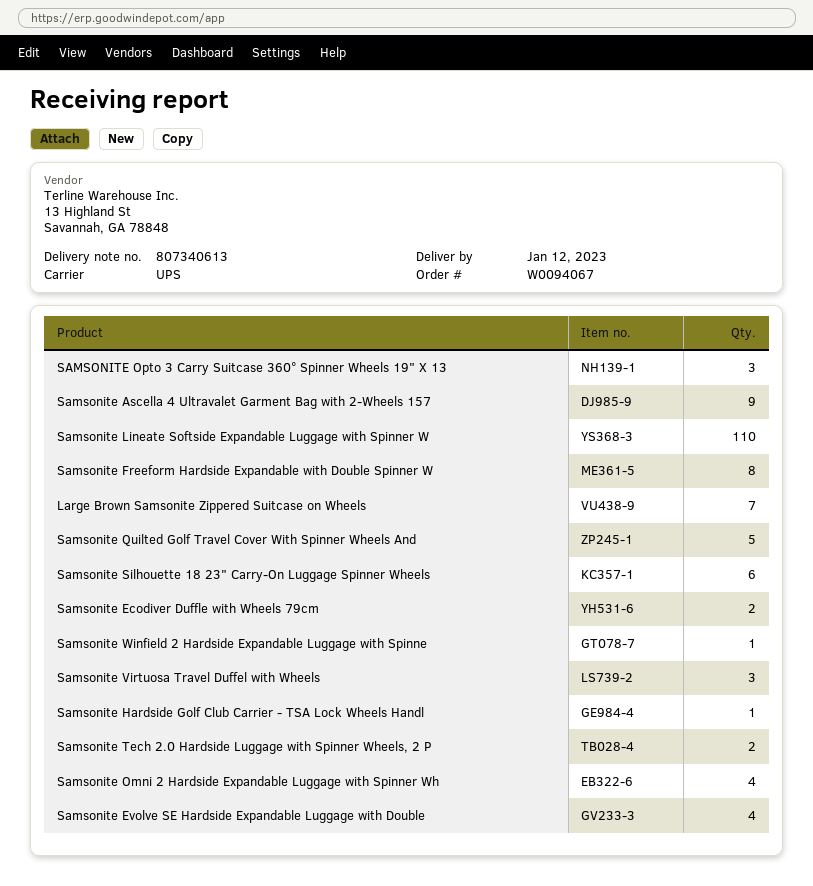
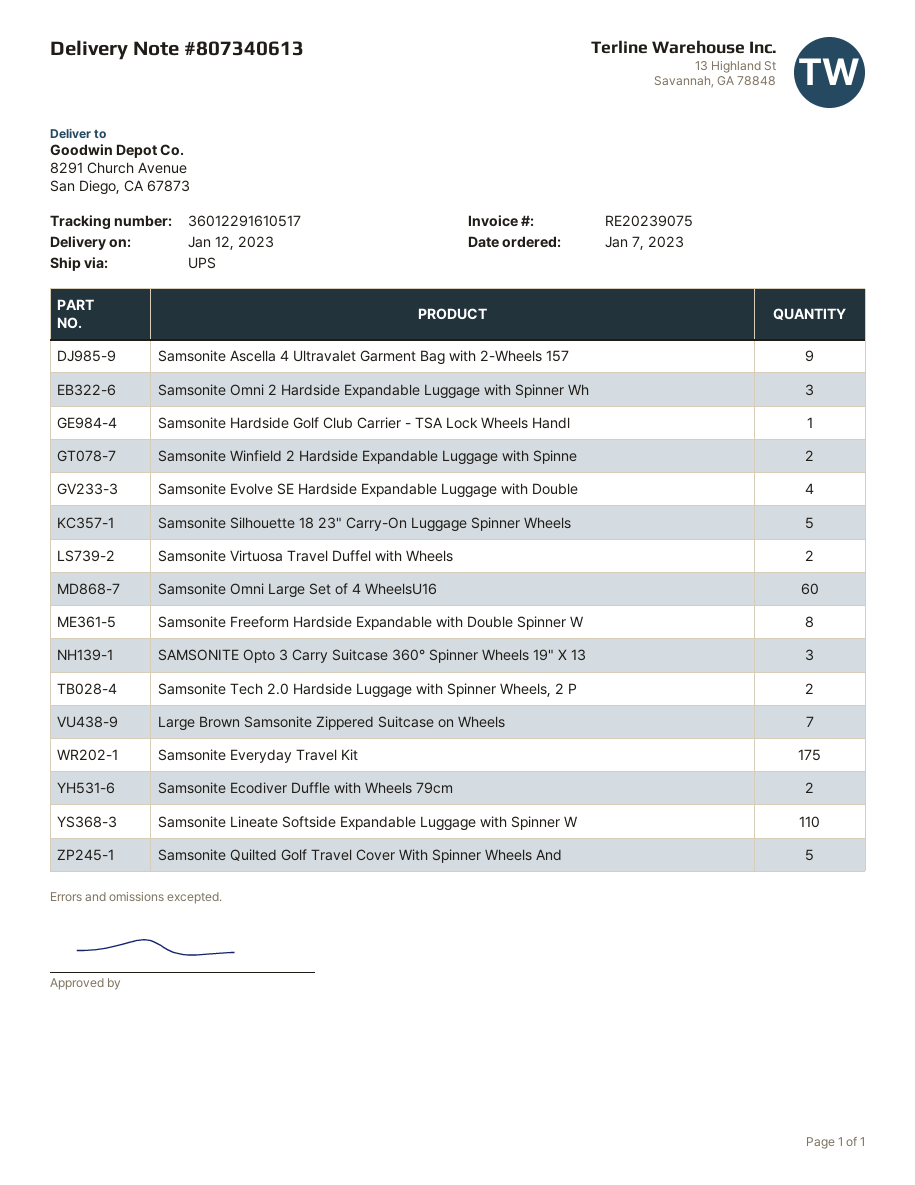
Samsonite Silhouette 18 23" Carry-On Luggage Spinner Wheels: 6 -> 5
Samsonite Winfield 2 Hardside Expandable Luggage with Spinne: 1 -> 2
Samsonite Virtuosa Travel Duffel with Wheels: 3 -> 2
Samsonite Omni 2 Hardside Expandable Luggage with Spinner Wh: 4 -> 3
Samsonite Omni Large Set of 4 WheelsU16: none -> 60
Samsonite Everyday Travel Kit: none -> 175

